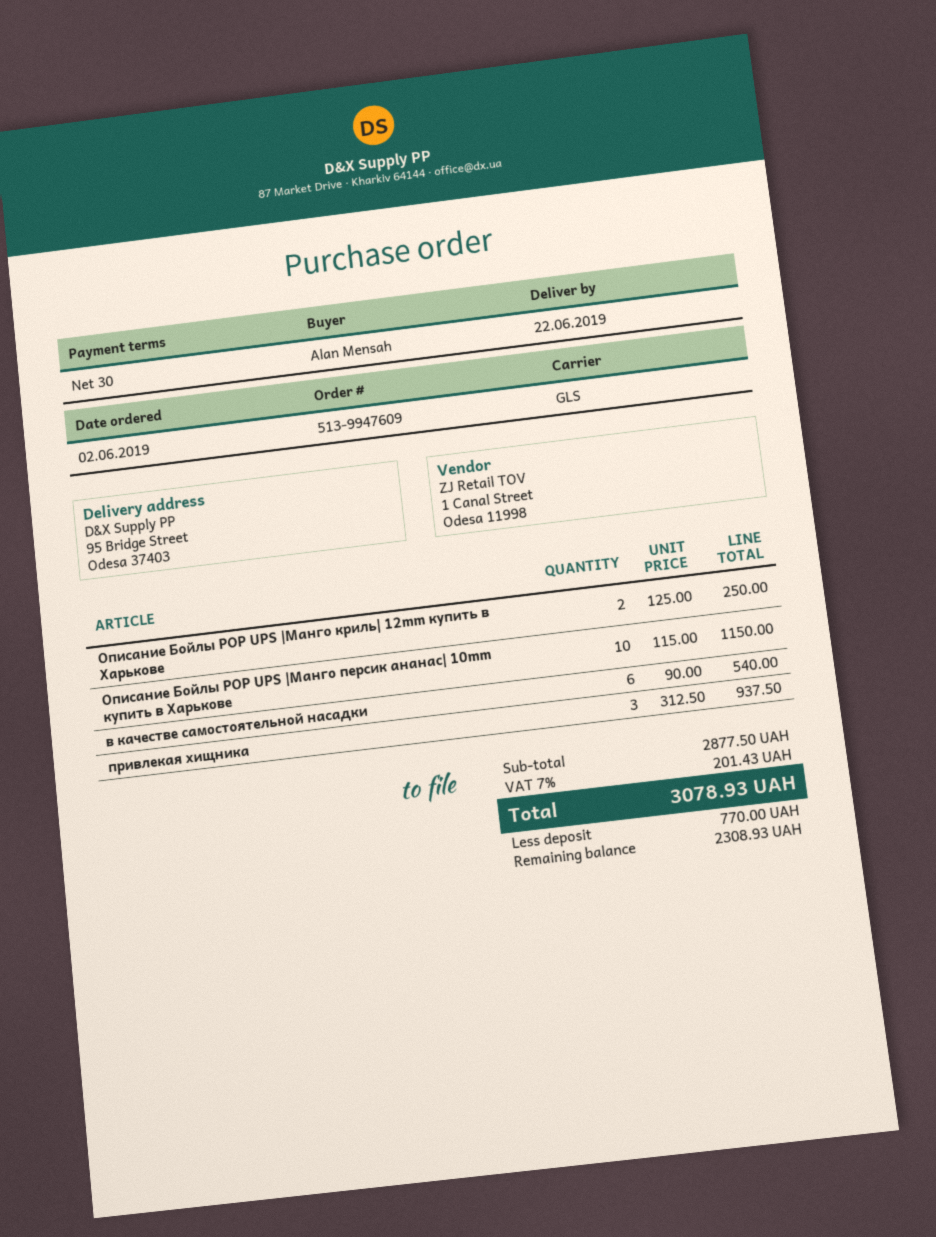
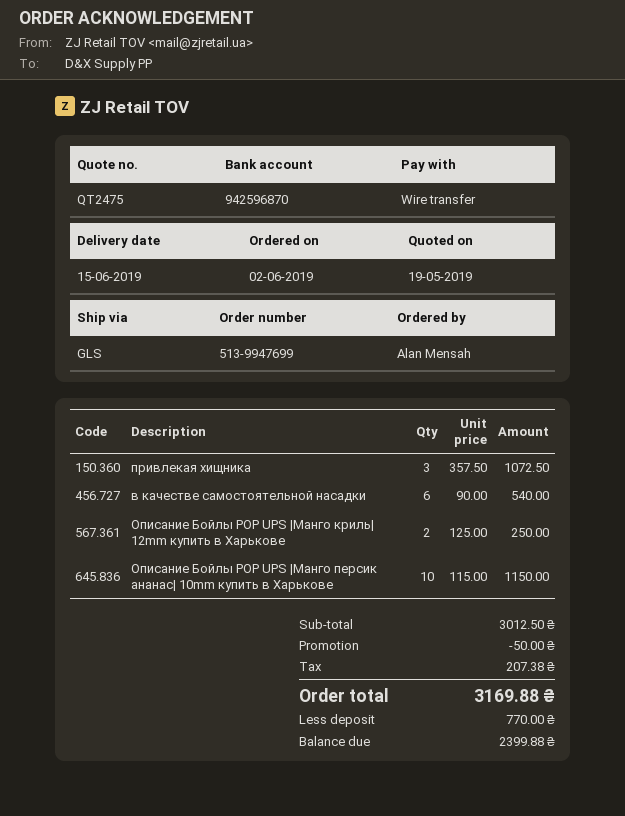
order number: 513-9947609 -> 513-9947699
delivery date: 2019-06-22 -> 2019-06-15
привлекая хищника: 3 x 312.50 = 937.50 -> 3 x 357.50 = 1072.50
subtotal: 2877.50 -> 3012.50
discount: none -> 50.00
tax: 201.43 -> 207.38
total: 3078.93 -> 3169.88
balance: 2308.93 -> 2399.88

